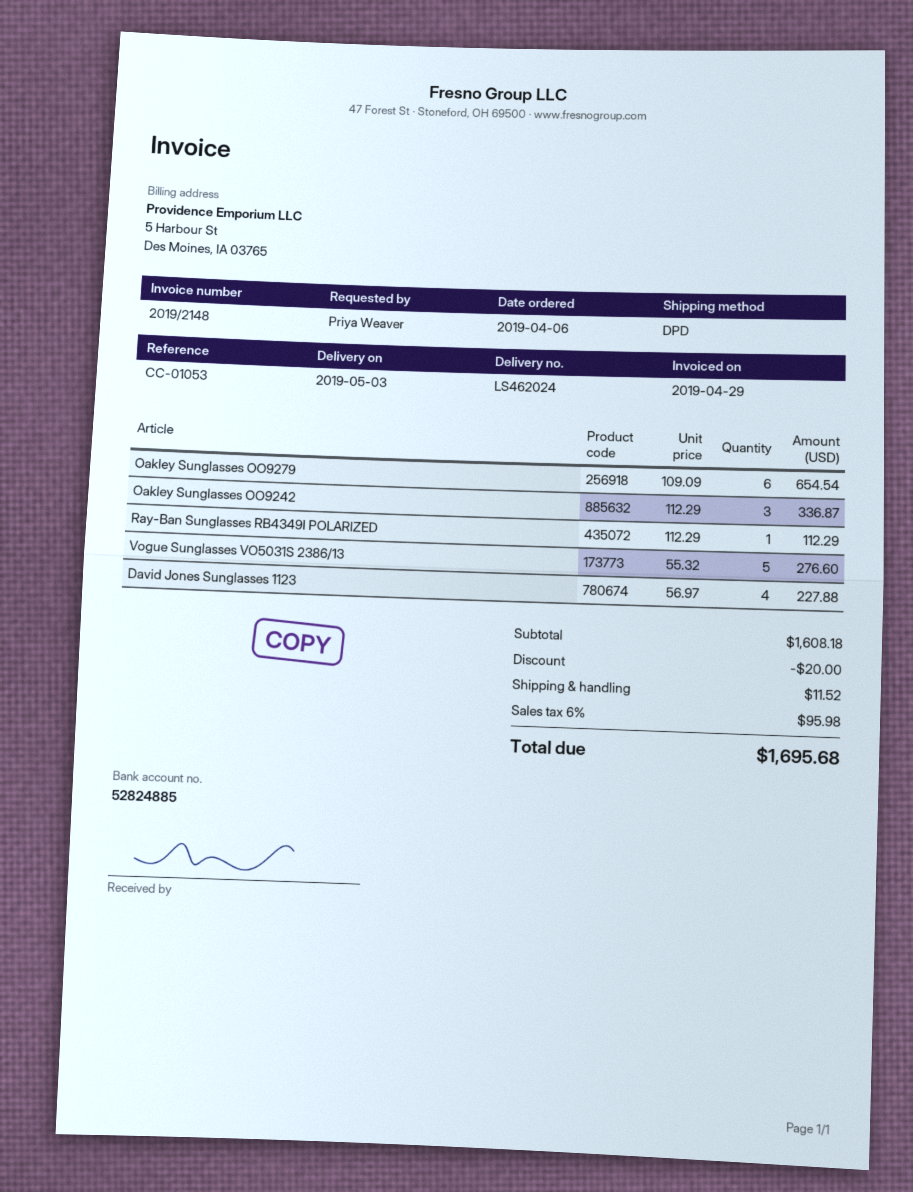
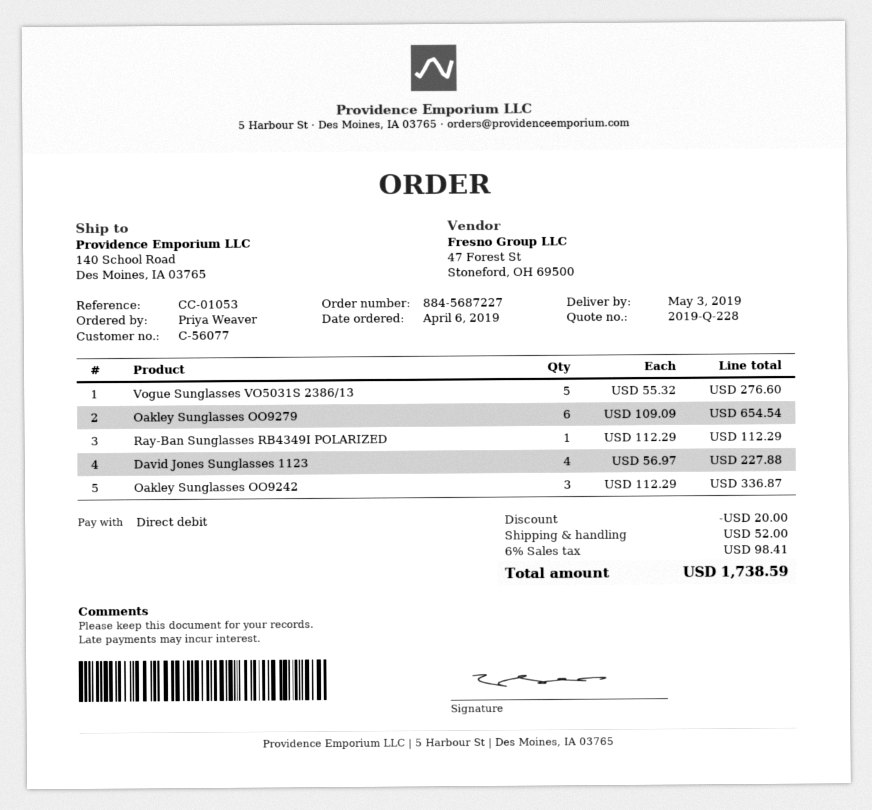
shipping: 11.52 -> 52.00
tax: 6% = 95.98 -> 6% = 98.41
total: 1695.68 -> 1738.59

